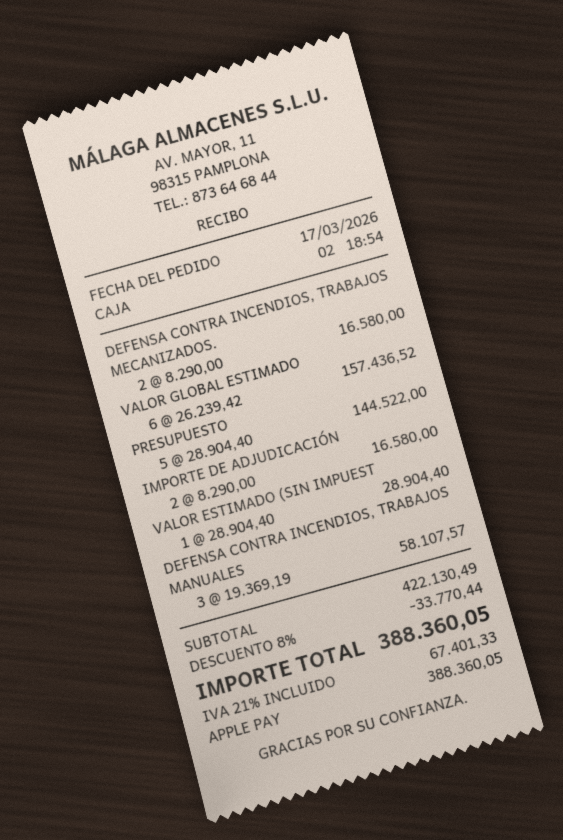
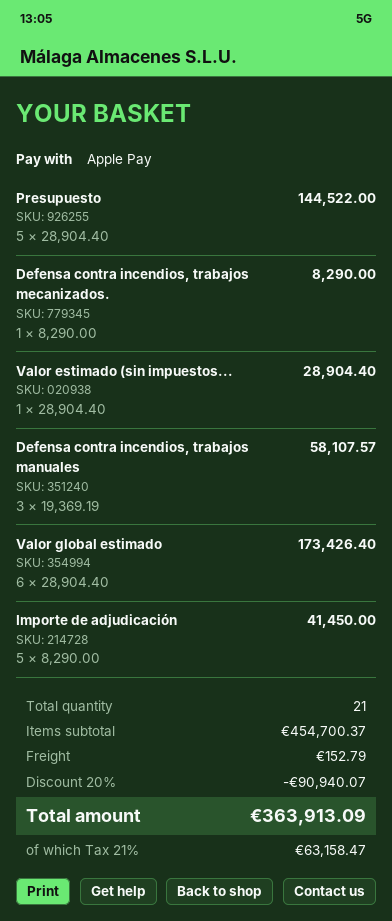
DEFENSA CONTRA INCENDIOS, TRABAJOS MECANIZADOS.: 2 x 8290.00 = 16580.00 -> 1 x 8290.00 = 8290.00
VALOR GLOBAL ESTIMADO: 6 x 26239.42 = 157436.52 -> 6 x 28904.40 = 173426.40
IMPORTE DE ADJUDICACIÓN: 2 x 8290.00 = 16580.00 -> 5 x 8290.00 = 41450.00
subtotal: 422130.49 -> 454700.37
discount: 8% = 33770.44 -> 20% = 90940.07
shipping: none -> 152.79
tax: 21% = 67401.33 -> 21% = 63158.47
total: 388360.05 -> 363913.09

